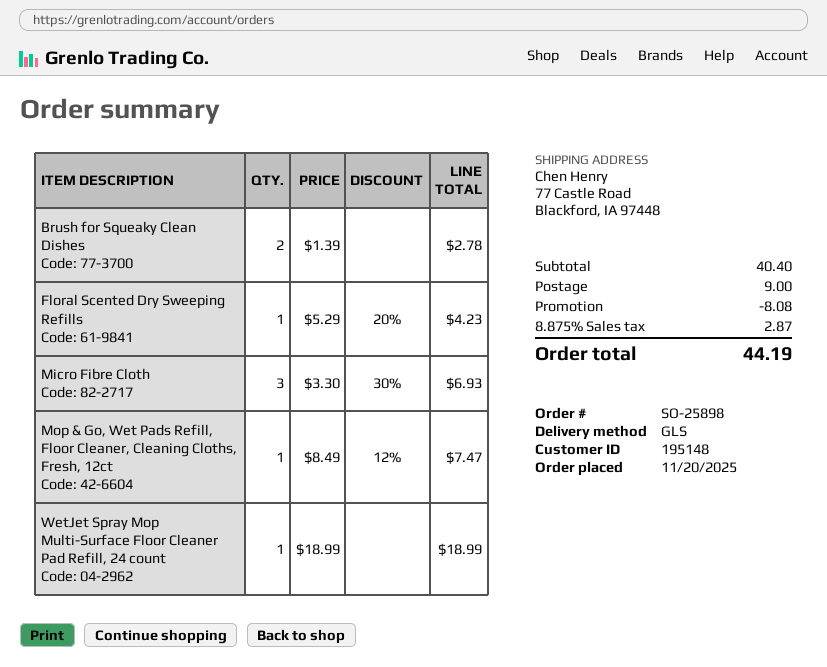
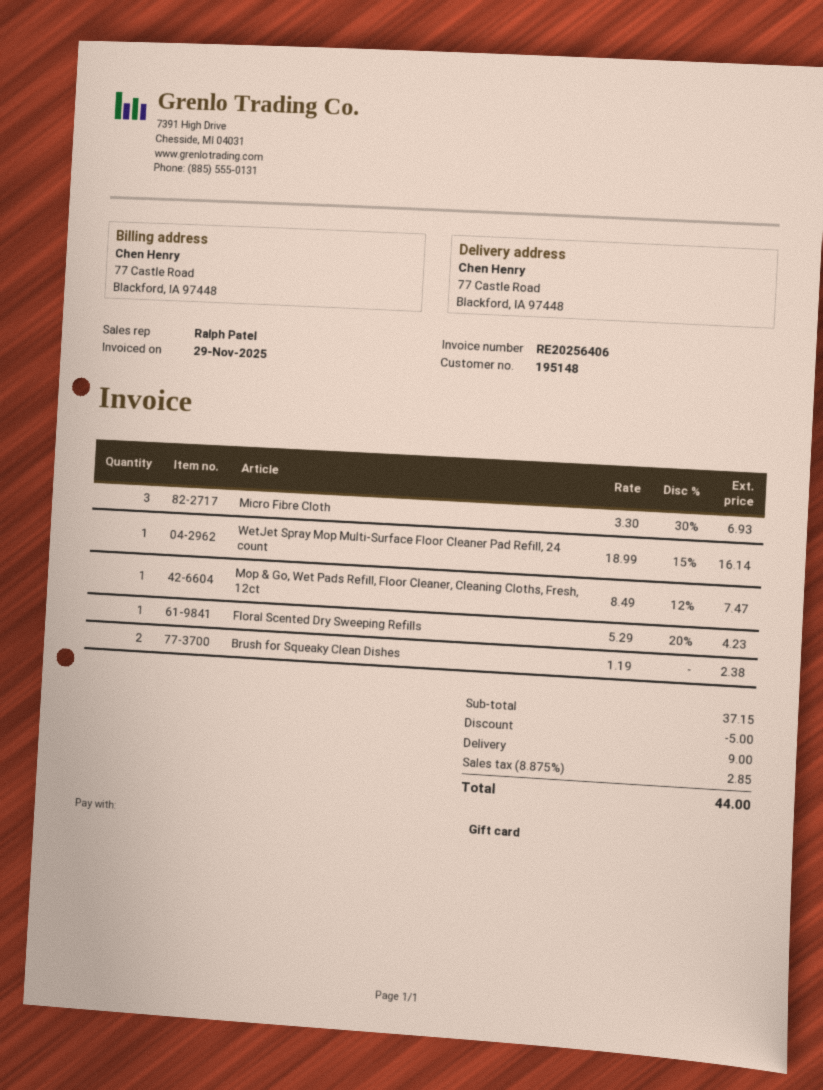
Brush for Squeaky Clean Dishes: 2 x 1.39 = 2.78 -> 2 x 1.19 = 2.38
WetJet Spray Mop Multi-Surface Floor Cleaner Pad Refill, 24 count: 1 x 18.99 = 18.99 -> 1 x 18.99 - 15% = 16.14
subtotal: 40.40 -> 37.15
discount: 8.08 -> 5.00
tax: 8.875% = 2.87 -> 8.875% = 2.85
total: 44.19 -> 44.00

